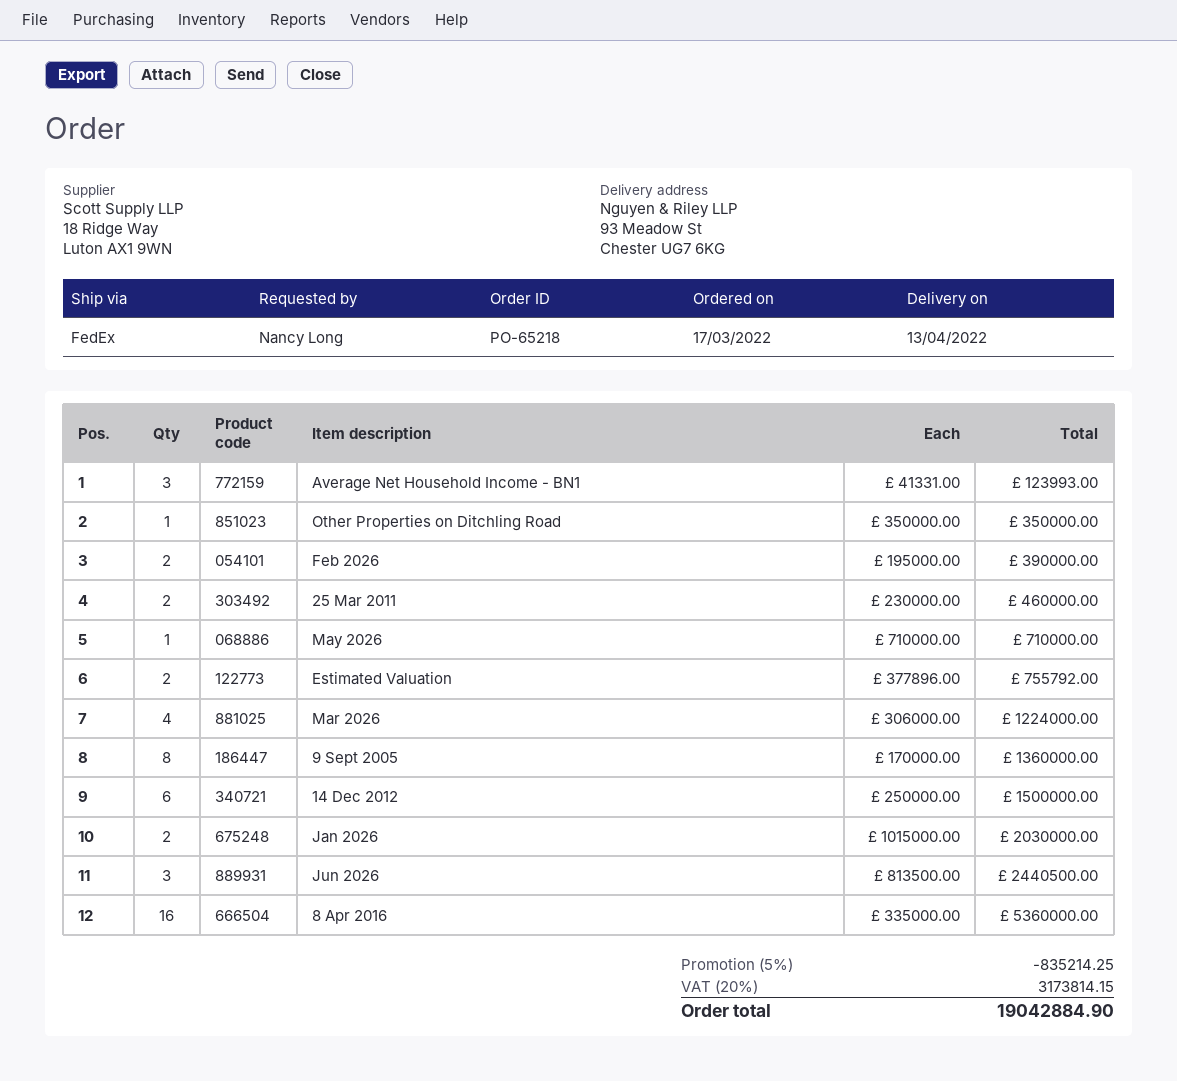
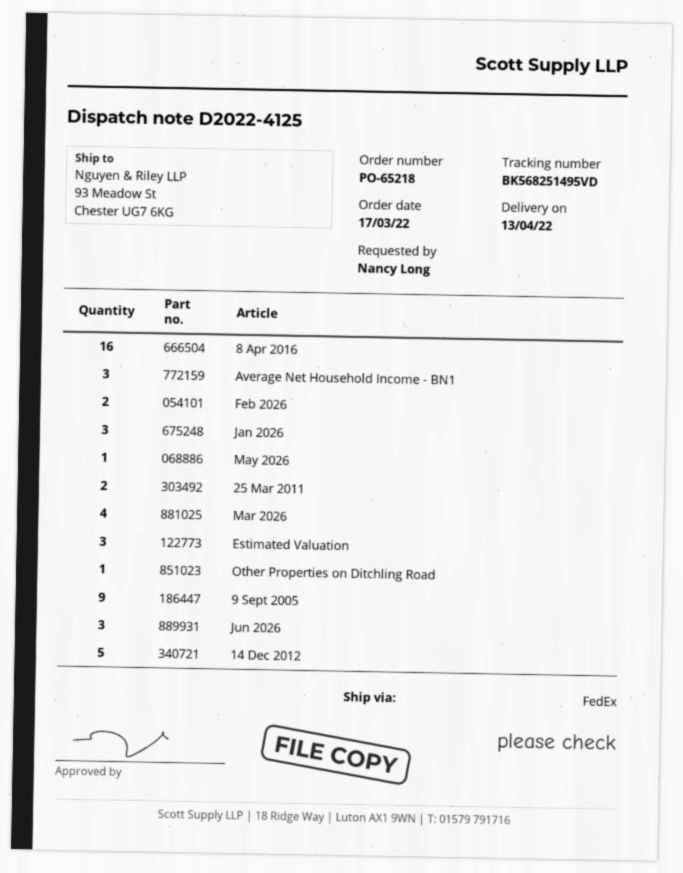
Estimated Valuation: 2 -> 3
9 Sept 2005: 8 -> 9
14 Dec 2012: 6 -> 5
Jan 2026: 2 -> 3

